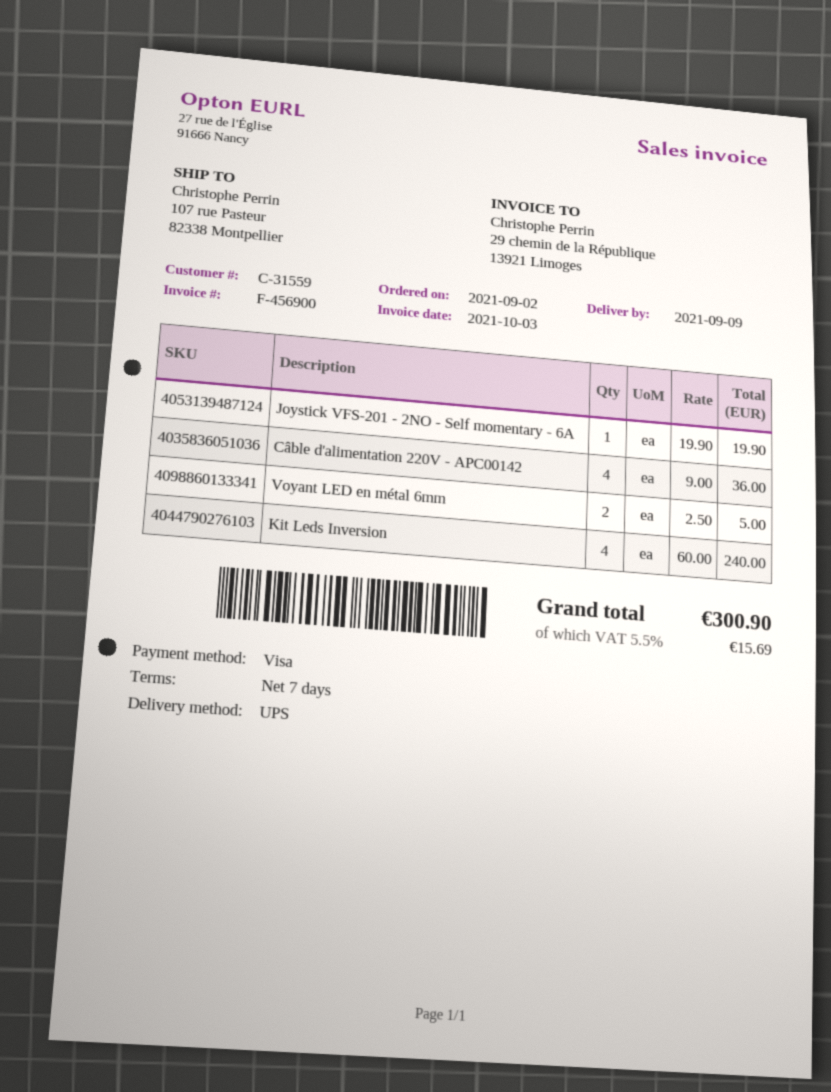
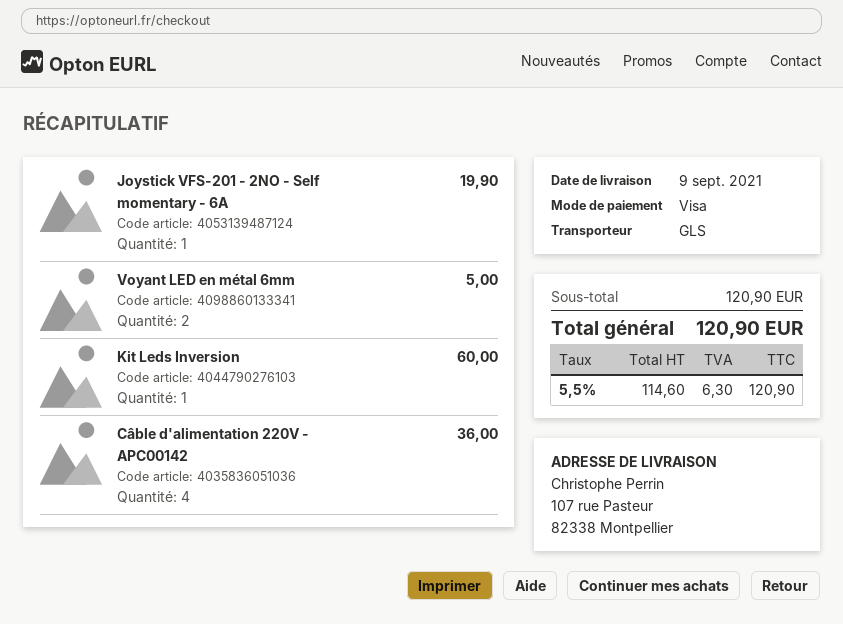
shipping method: UPS -> GLS
Kit Leds Inversion: 4 for 240.00 -> 1 for 60.00
tax: 5.5% = 15.69 -> 5.5% = 6.30
total: 300.90 -> 120.90

